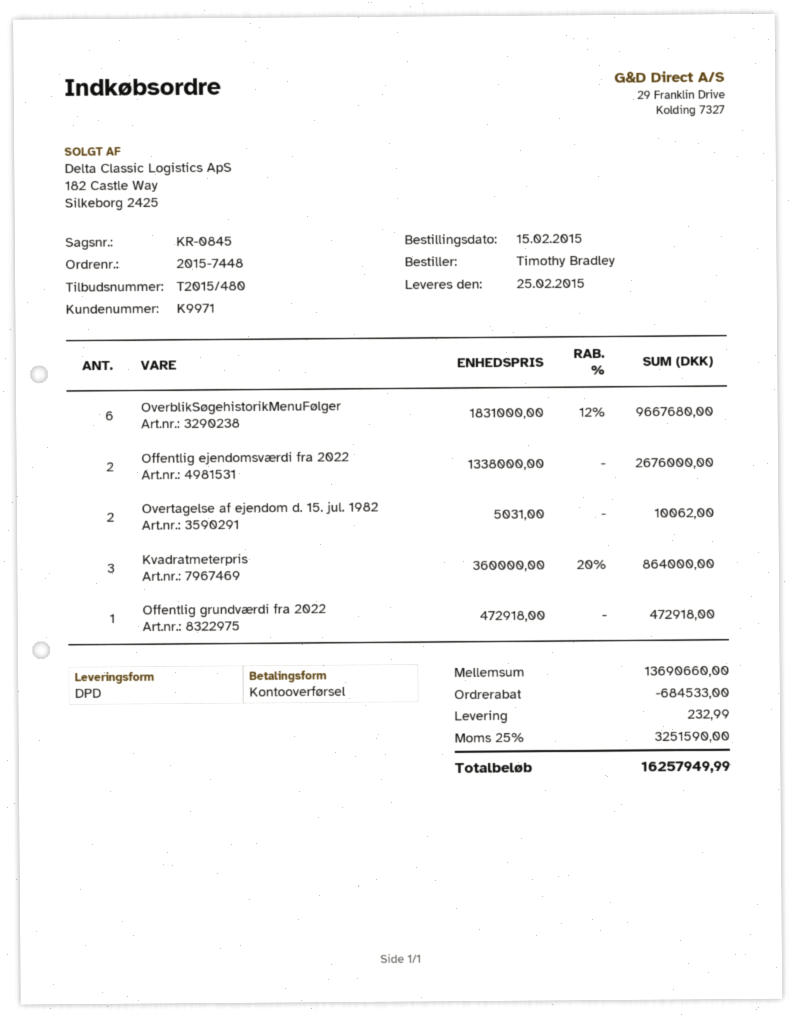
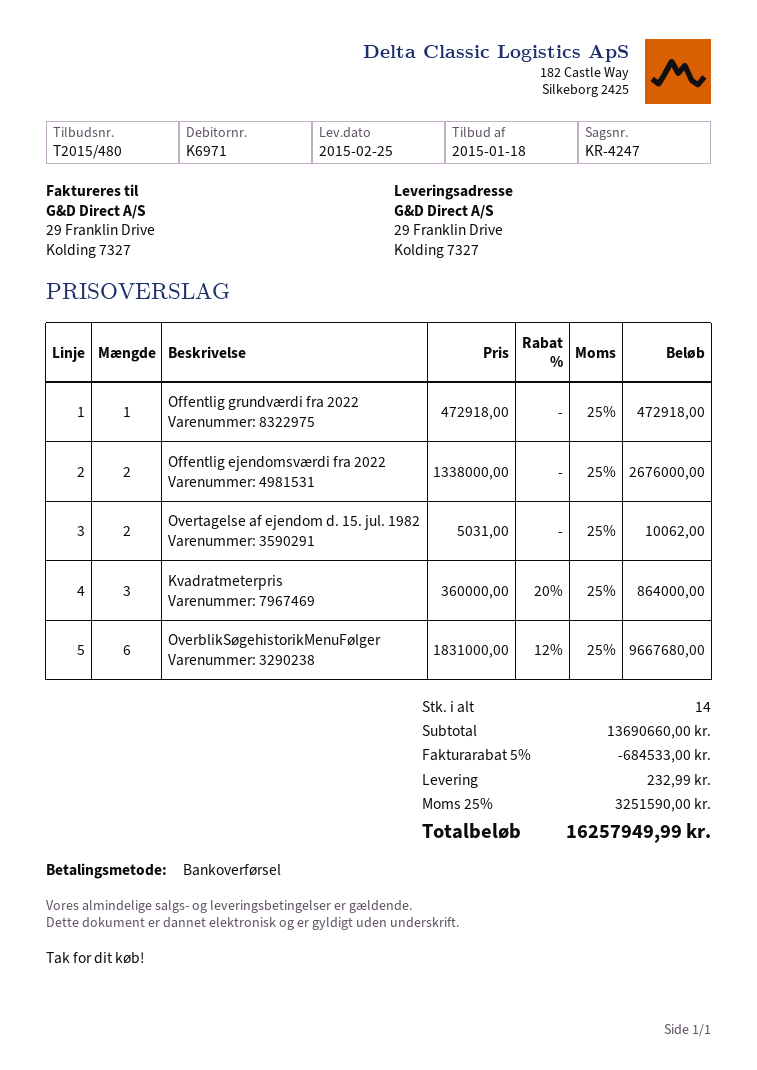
customer number: K9971 -> K6971
reference: KR-0845 -> KR-4247

